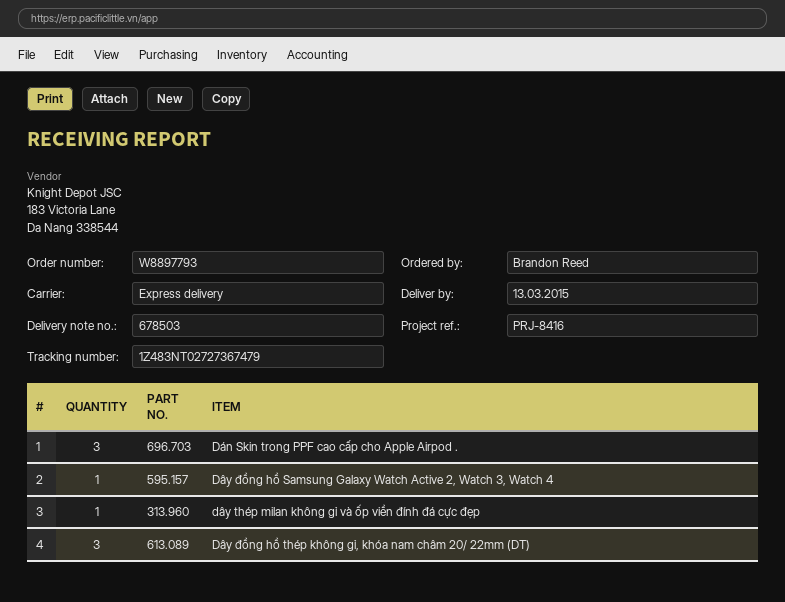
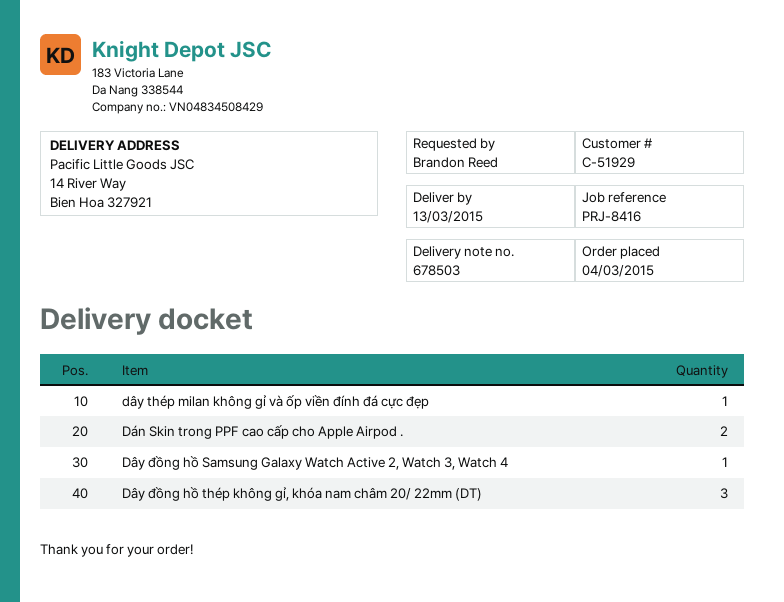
Dán Skin trong PPF cao cấp cho Apple Airpod .: 3 -> 2

